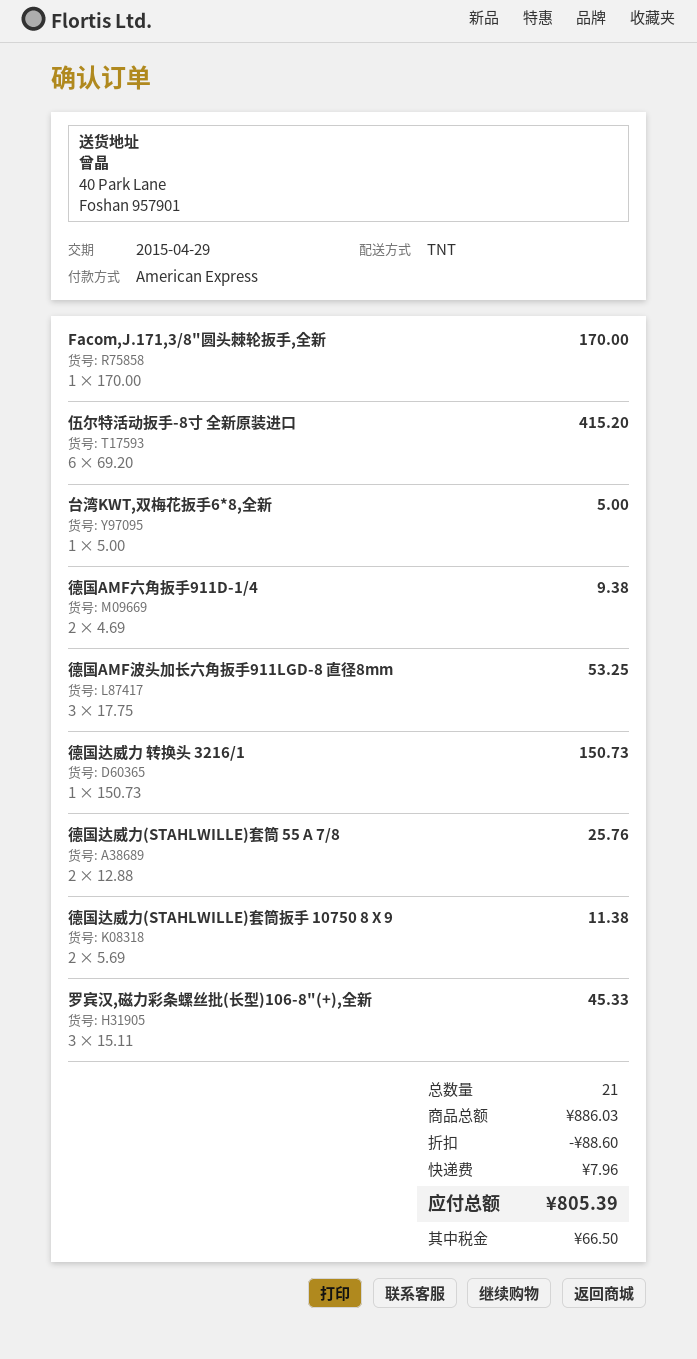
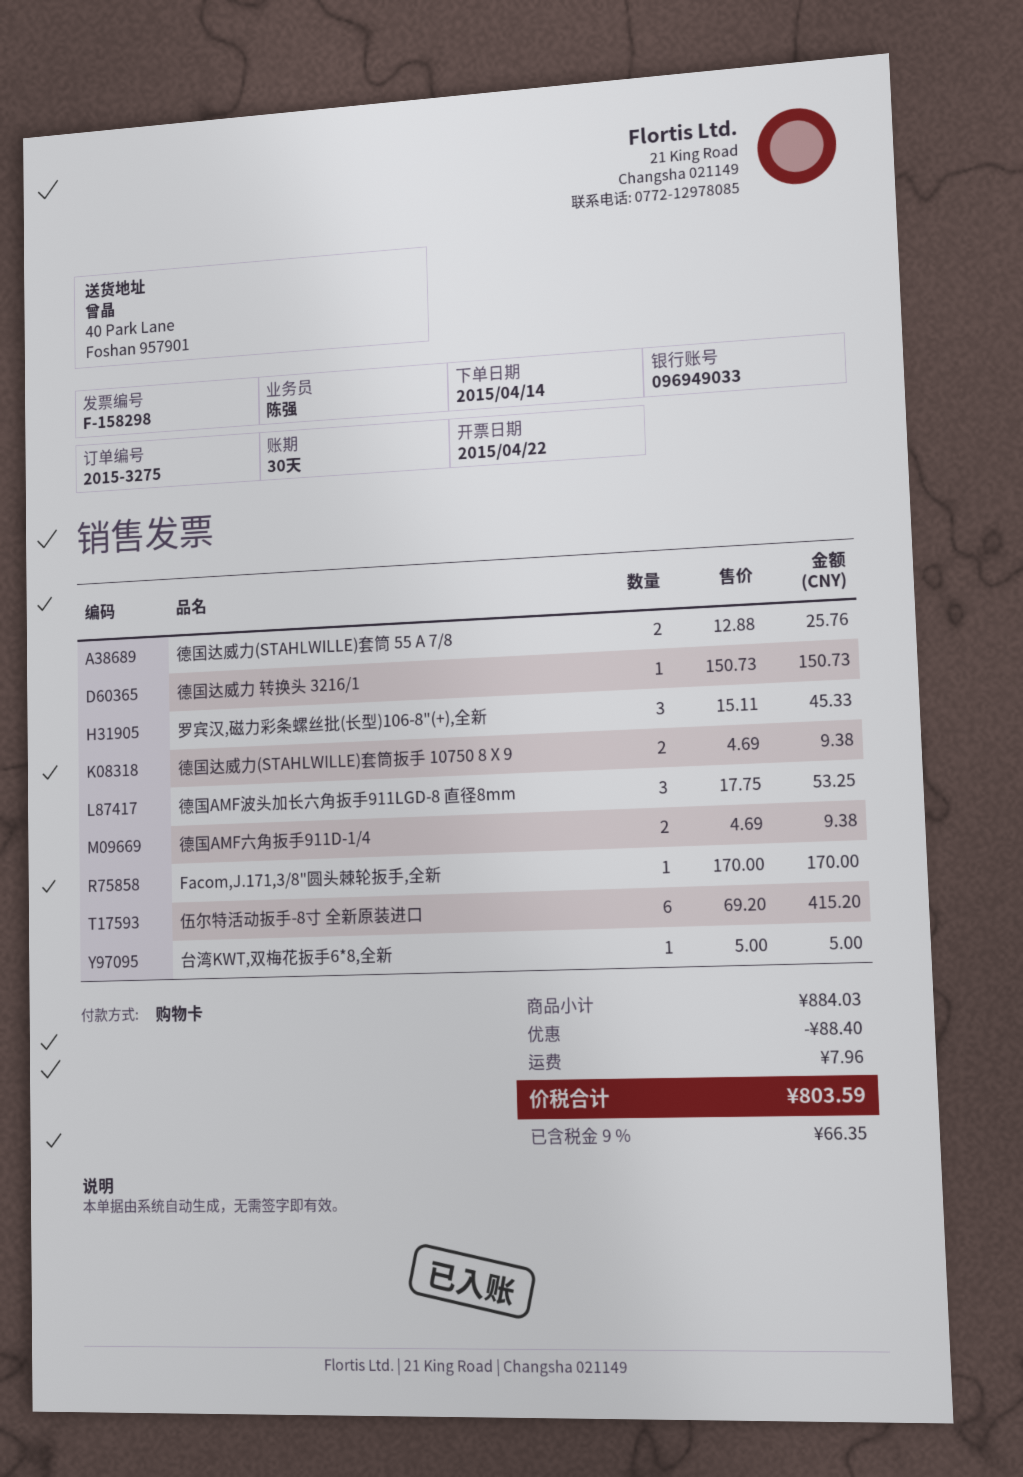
payment method: American Express -> gift card
德国达威力(STAHLWILLE)套筒扳手 10750 8 X 9: 2 x 5.69 = 11.38 -> 2 x 4.69 = 9.38
subtotal: 886.03 -> 884.03
discount: 88.60 -> 88.40
tax: 66.50 -> 66.35
total: 805.39 -> 803.59

